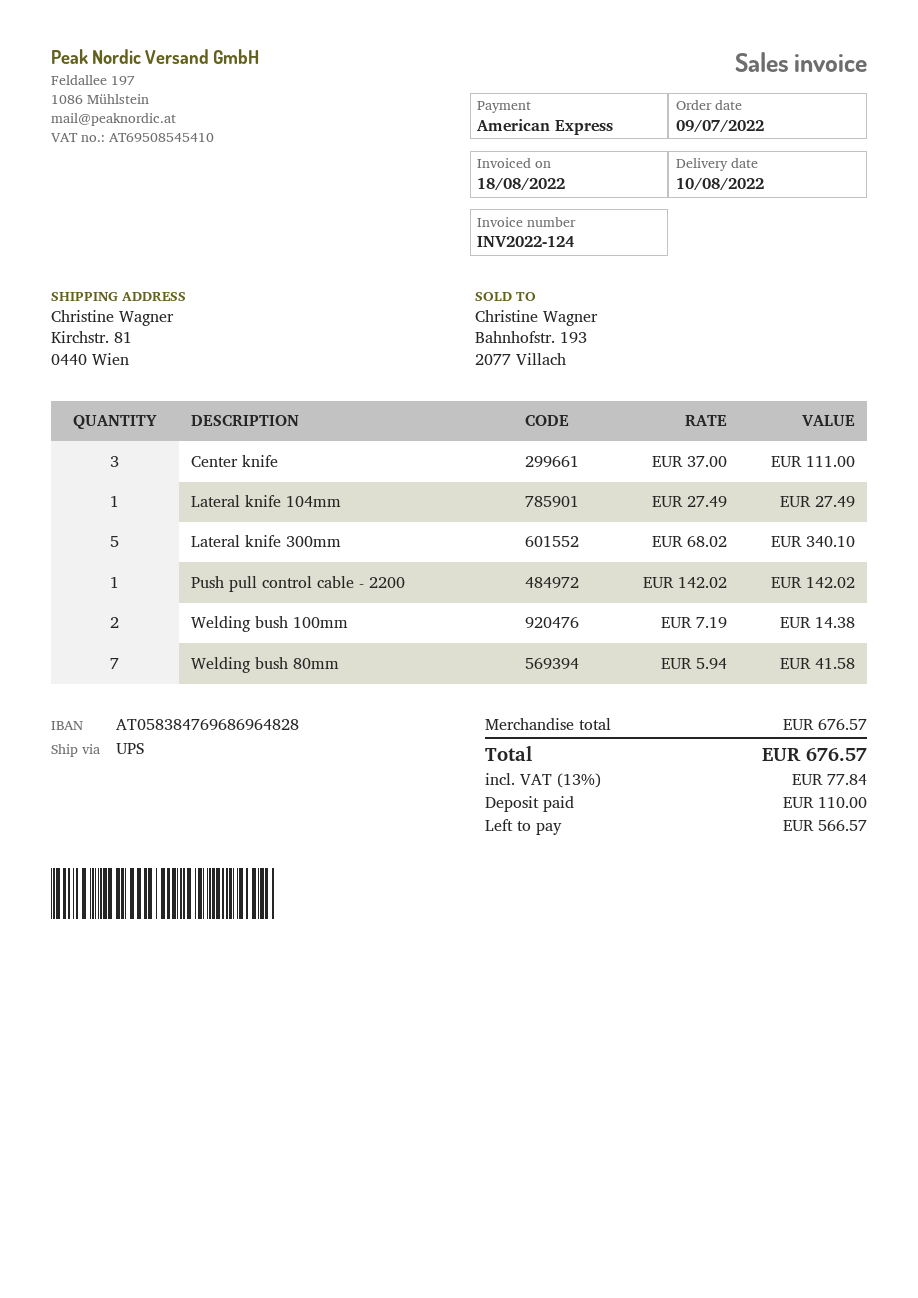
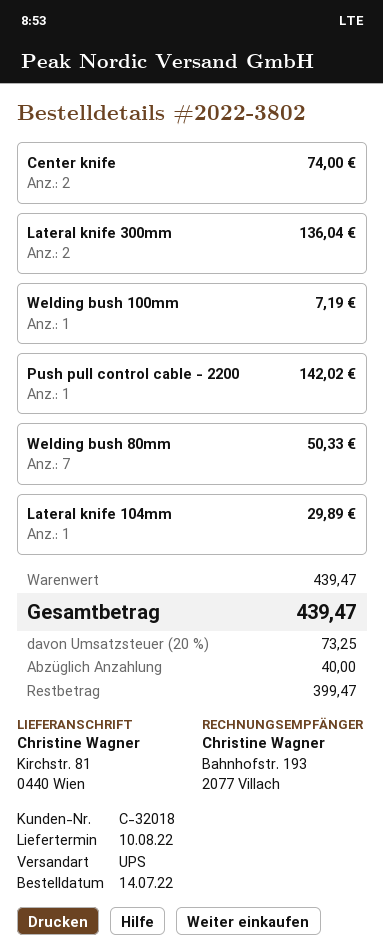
order date: 2022-07-09 -> 2022-07-14
Center knife: 3 for 111.00 -> 2 for 74.00
Lateral knife 104mm: 1 for 27.49 -> 1 for 29.89
Lateral knife 300mm: 5 for 340.10 -> 2 for 136.04
Welding bush 100mm: 2 for 14.38 -> 1 for 7.19
Welding bush 80mm: 7 for 41.58 -> 7 for 50.33
subtotal: 676.57 -> 439.47
tax: 13% = 77.84 -> 20% = 73.25
total: 676.57 -> 439.47
deposit: 110.00 -> 40.00
balance: 566.57 -> 399.47

